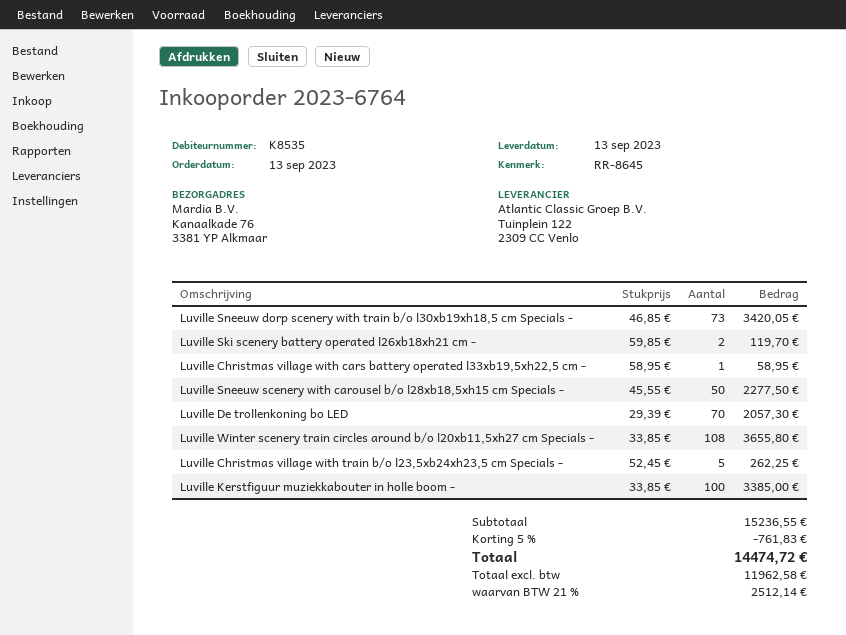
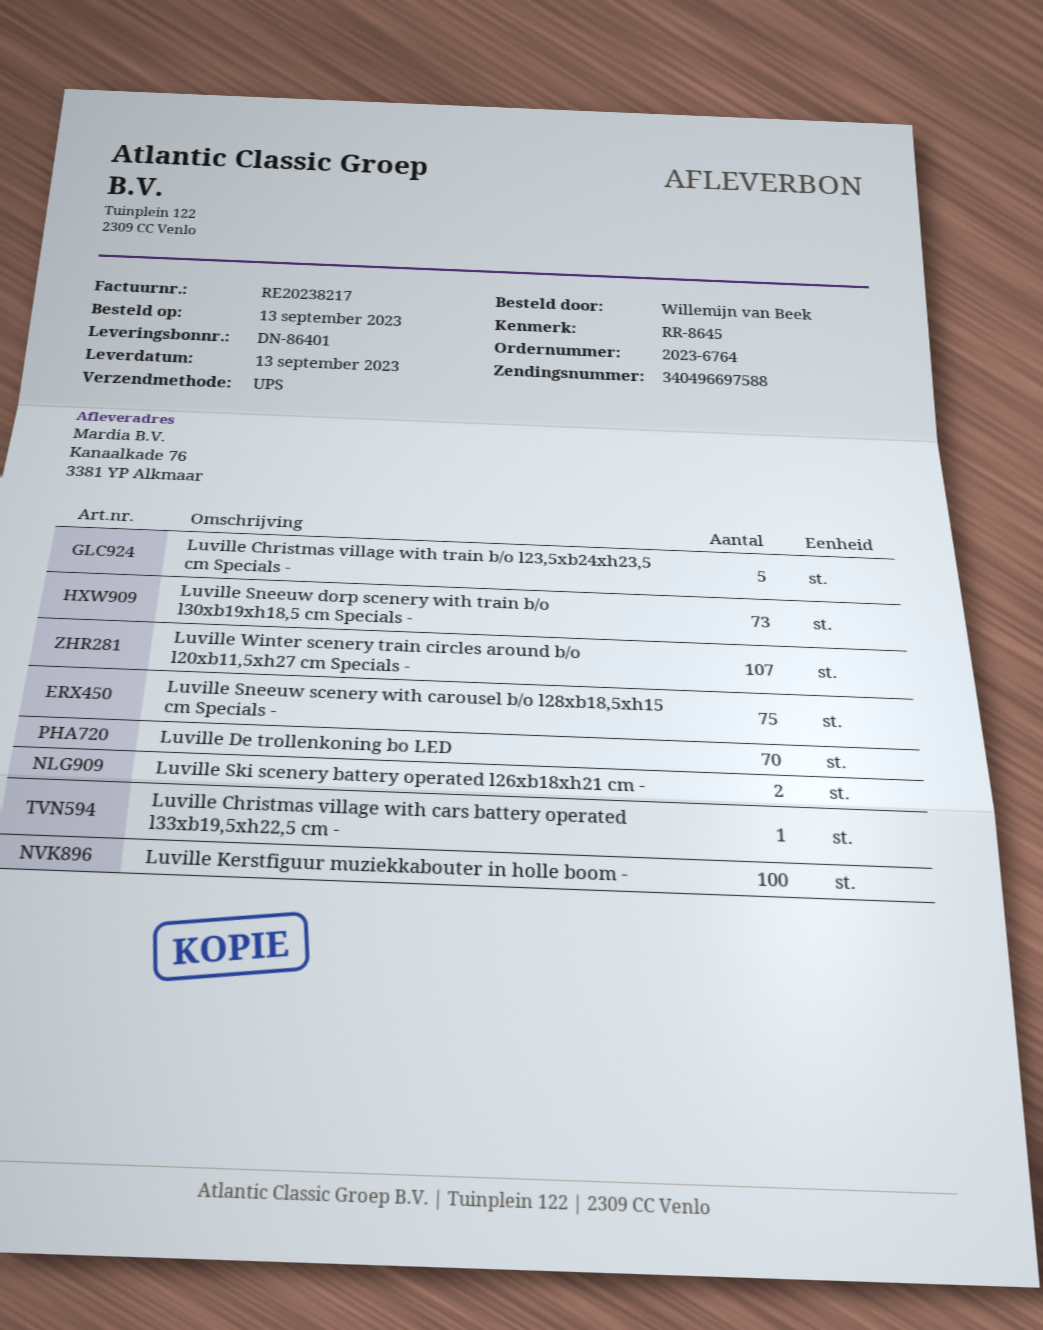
Luville Sneeuw scenery with carousel b/o l28xb18,5xh15 cm Specials -: 50 -> 75
Luville Winter scenery train circles around b/o l20xb11,5xh27 cm Specials -: 108 -> 107

